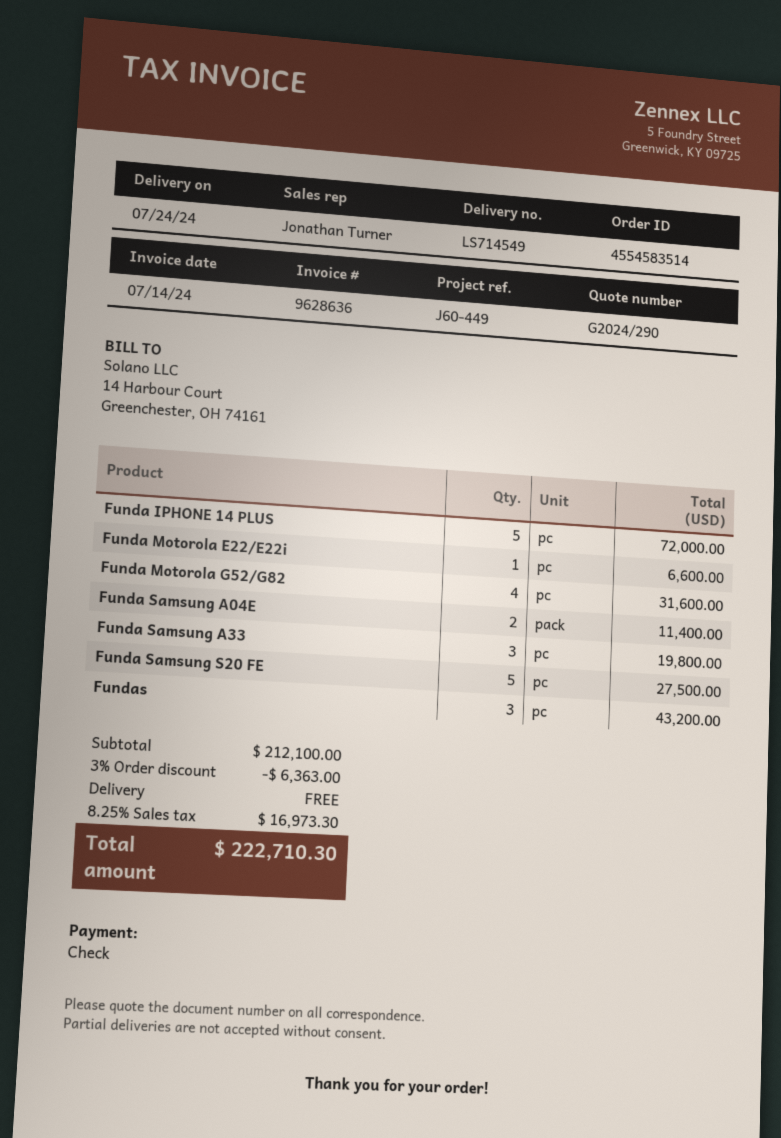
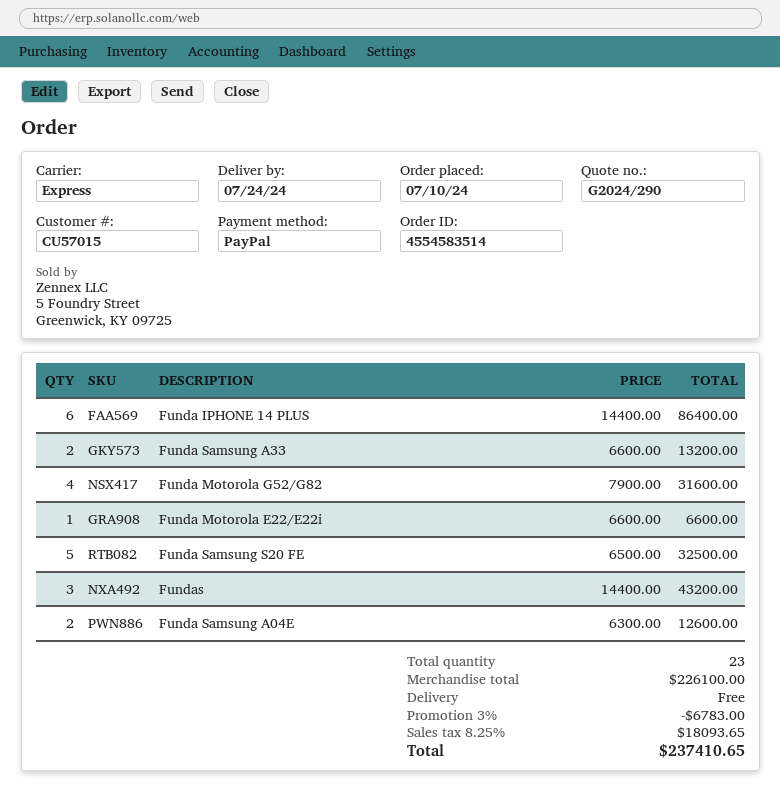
payment method: cheque -> PayPal
Funda IPHONE 14 PLUS: 5 for 72000.00 -> 6 for 86400.00
Funda Samsung A04E: 2 for 11400.00 -> 2 for 12600.00
Funda Samsung A33: 3 for 19800.00 -> 2 for 13200.00
Funda Samsung S20 FE: 5 for 27500.00 -> 5 for 32500.00
subtotal: 212100.00 -> 226100.00
discount: 3% = 6363.00 -> 3% = 6783.00
tax: 8.25% = 16973.30 -> 8.25% = 18093.65
total: 222710.30 -> 237410.65

